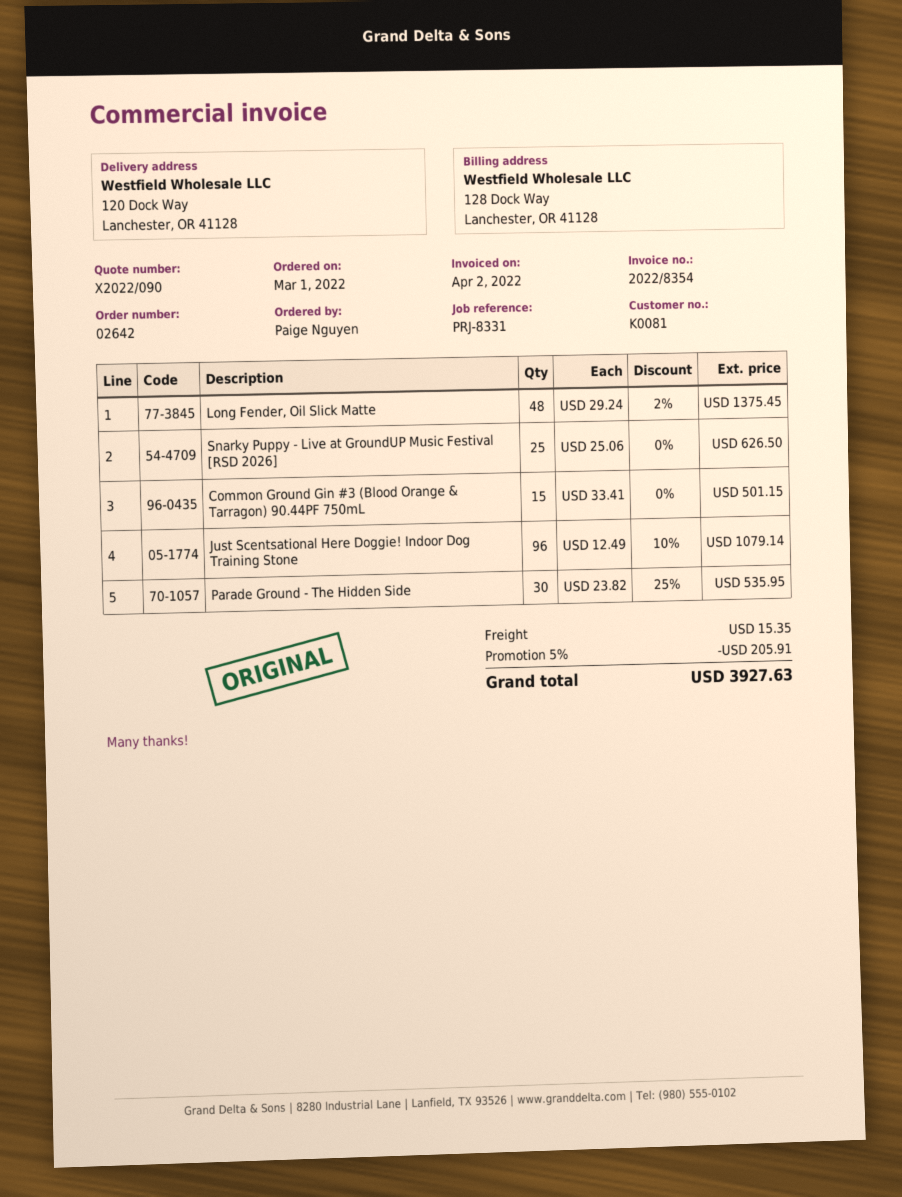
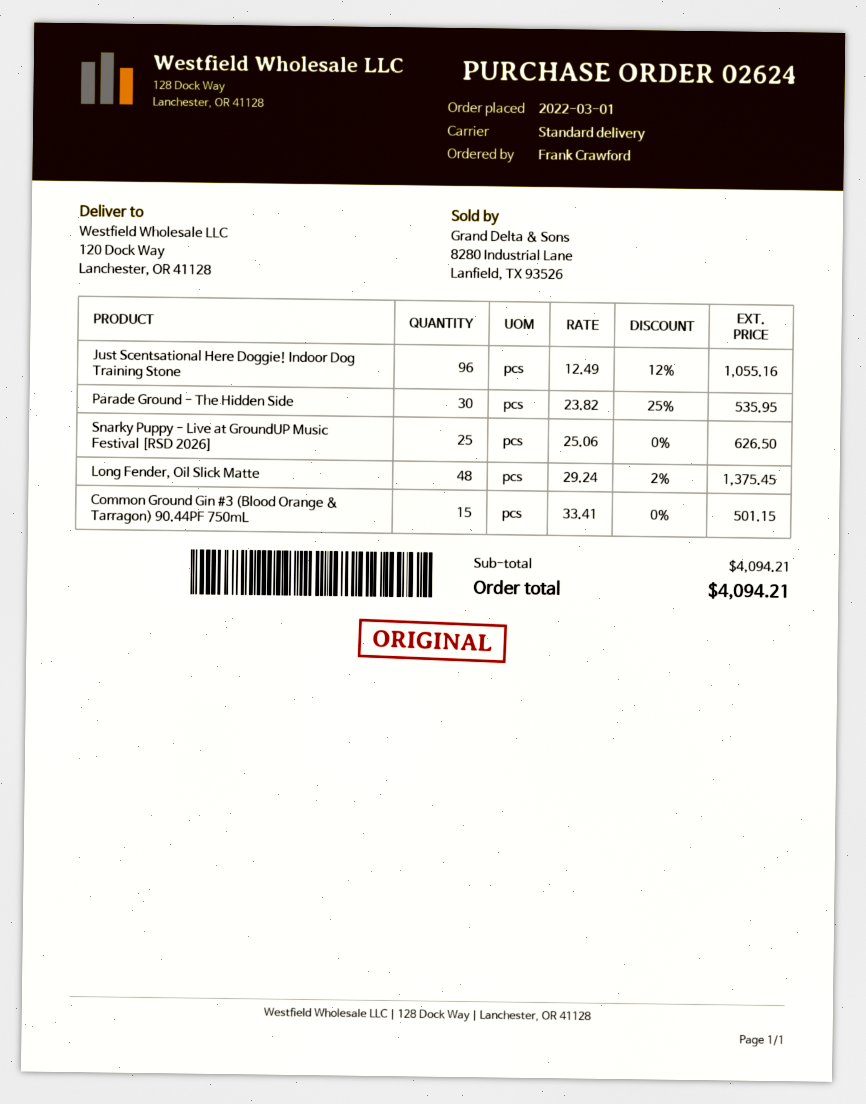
order number: 02642 -> 02624
ordered by: Paige Nguyen -> Frank Crawford
Just Scentsational Here Doggie! Indoor Dog Training Stone: 96 x 12.49 - 10% = 1079.14 -> 96 x 12.49 - 12% = 1055.16
discount: 5% = 205.91 -> none
shipping: 15.35 -> none
total: 3927.63 -> 4094.21

